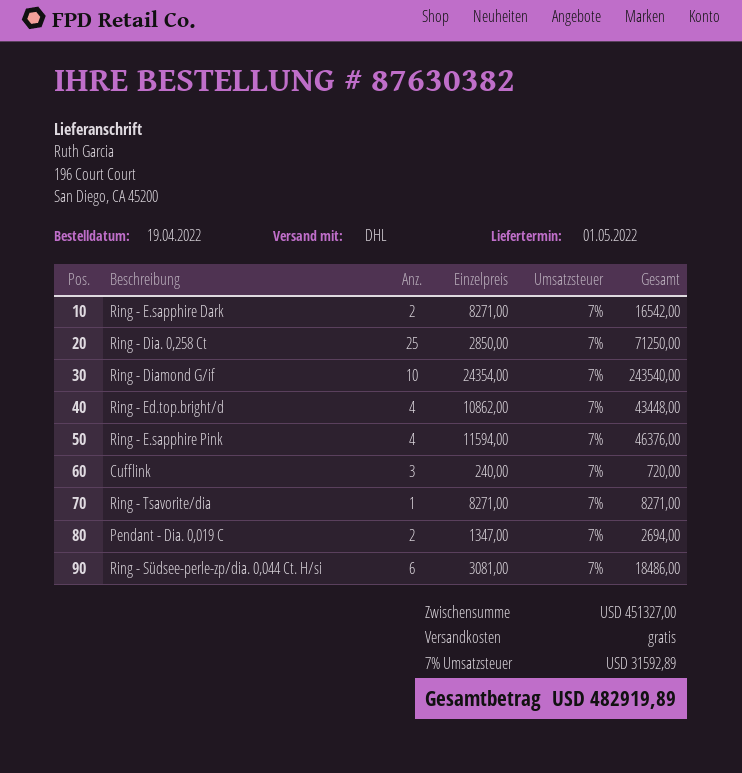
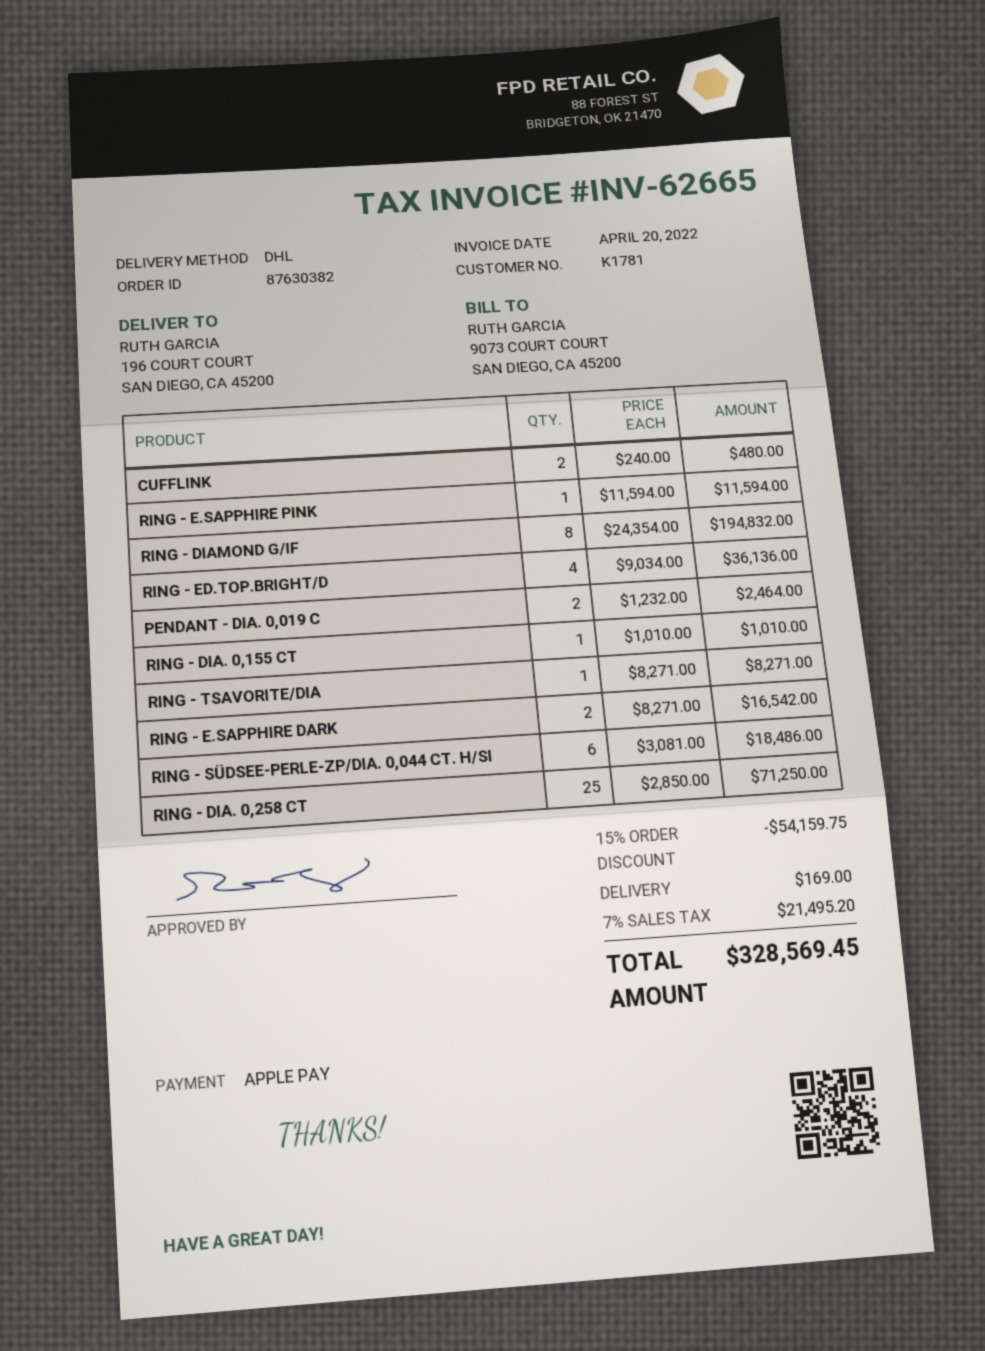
Ring - Diamond G/if: 10 x 24354.00 = 243540.00 -> 8 x 24354.00 = 194832.00
Ring - Ed.top.bright/d: 4 x 10862.00 = 43448.00 -> 4 x 9034.00 = 36136.00
Ring - E.sapphire Pink: 4 x 11594.00 = 46376.00 -> 1 x 11594.00 = 11594.00
Cufflink: 3 x 240.00 = 720.00 -> 2 x 240.00 = 480.00
Pendant - Dia. 0,019 C: 2 x 1347.00 = 2694.00 -> 2 x 1232.00 = 2464.00
RING - DIA. 0,155 CT: none -> 1 x 1010.00 = 1010.00
discount: none -> 15% = 54159.75
shipping: 0.00 -> 169.00
tax: 7% = 31592.89 -> 7% = 21495.20
total: 482919.89 -> 328569.45

